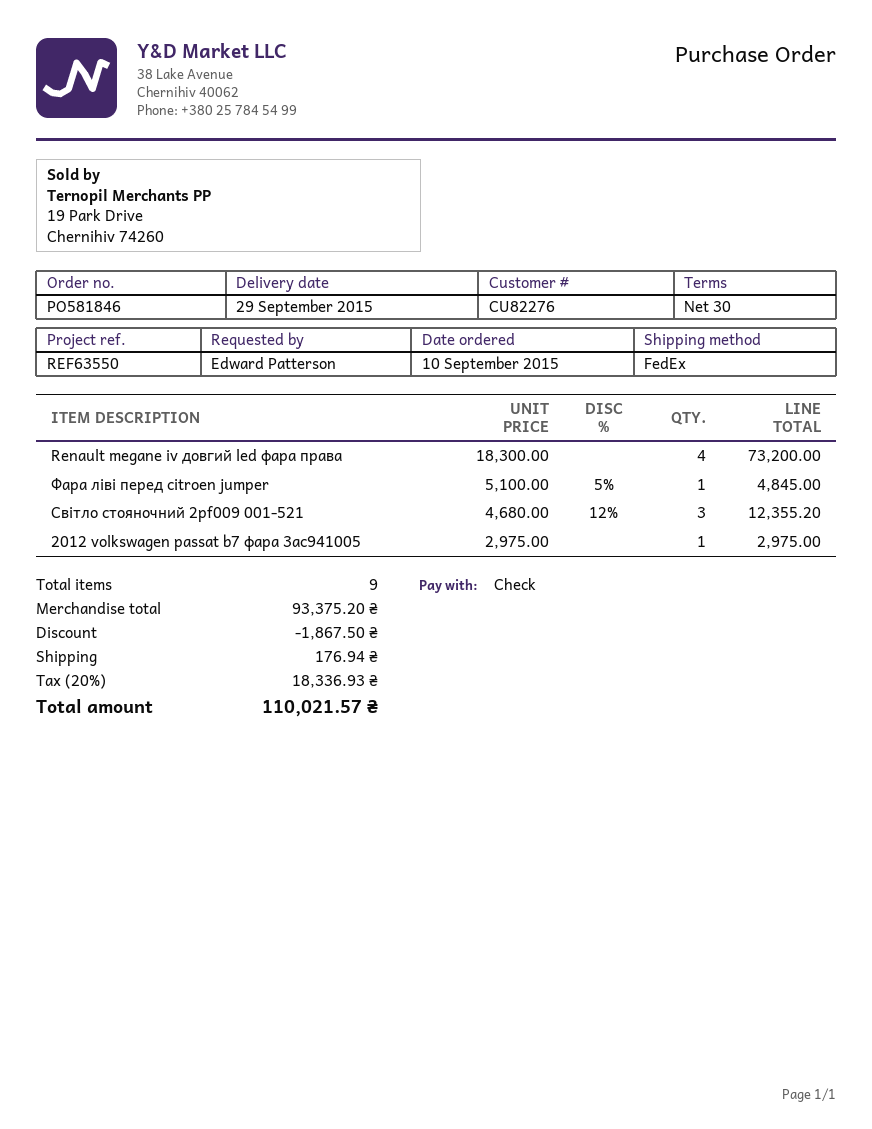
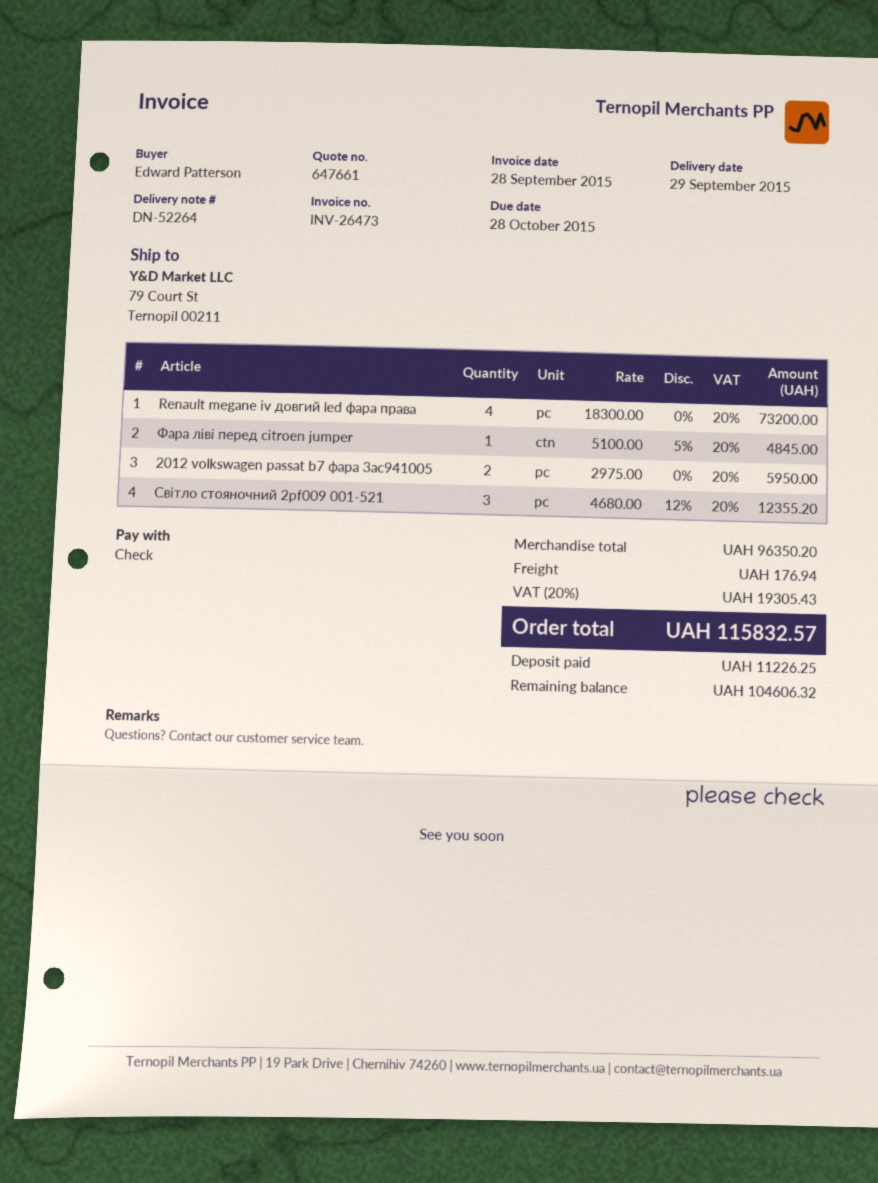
2012 volkswagen passat b7 фара 3ac941005: 1 x 2975.00 = 2975.00 -> 2 x 2975.00 = 5950.00
subtotal: 93375.20 -> 96350.20
discount: 1867.50 -> none
tax: 20% = 18336.93 -> 20% = 19305.43
total: 110021.57 -> 115832.57

